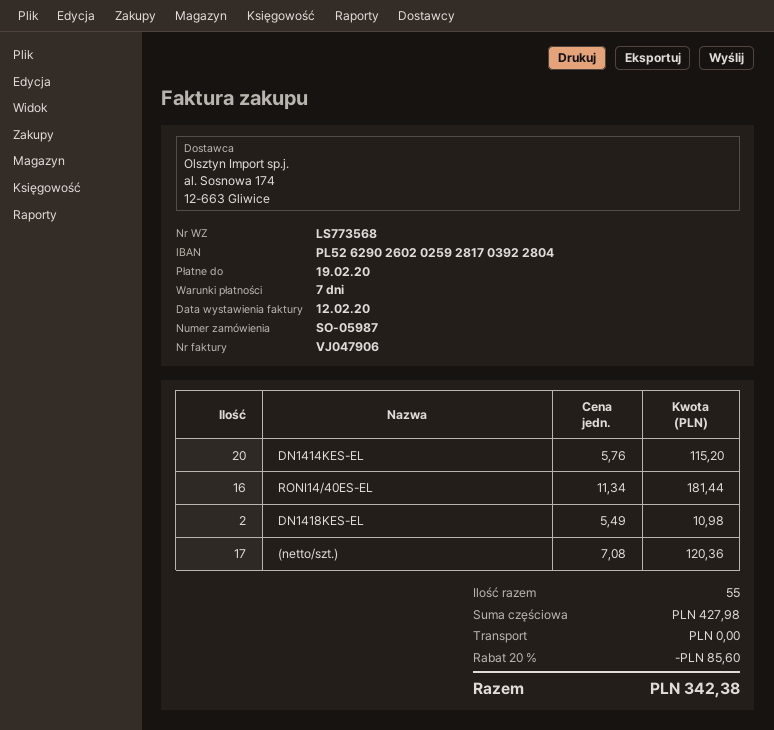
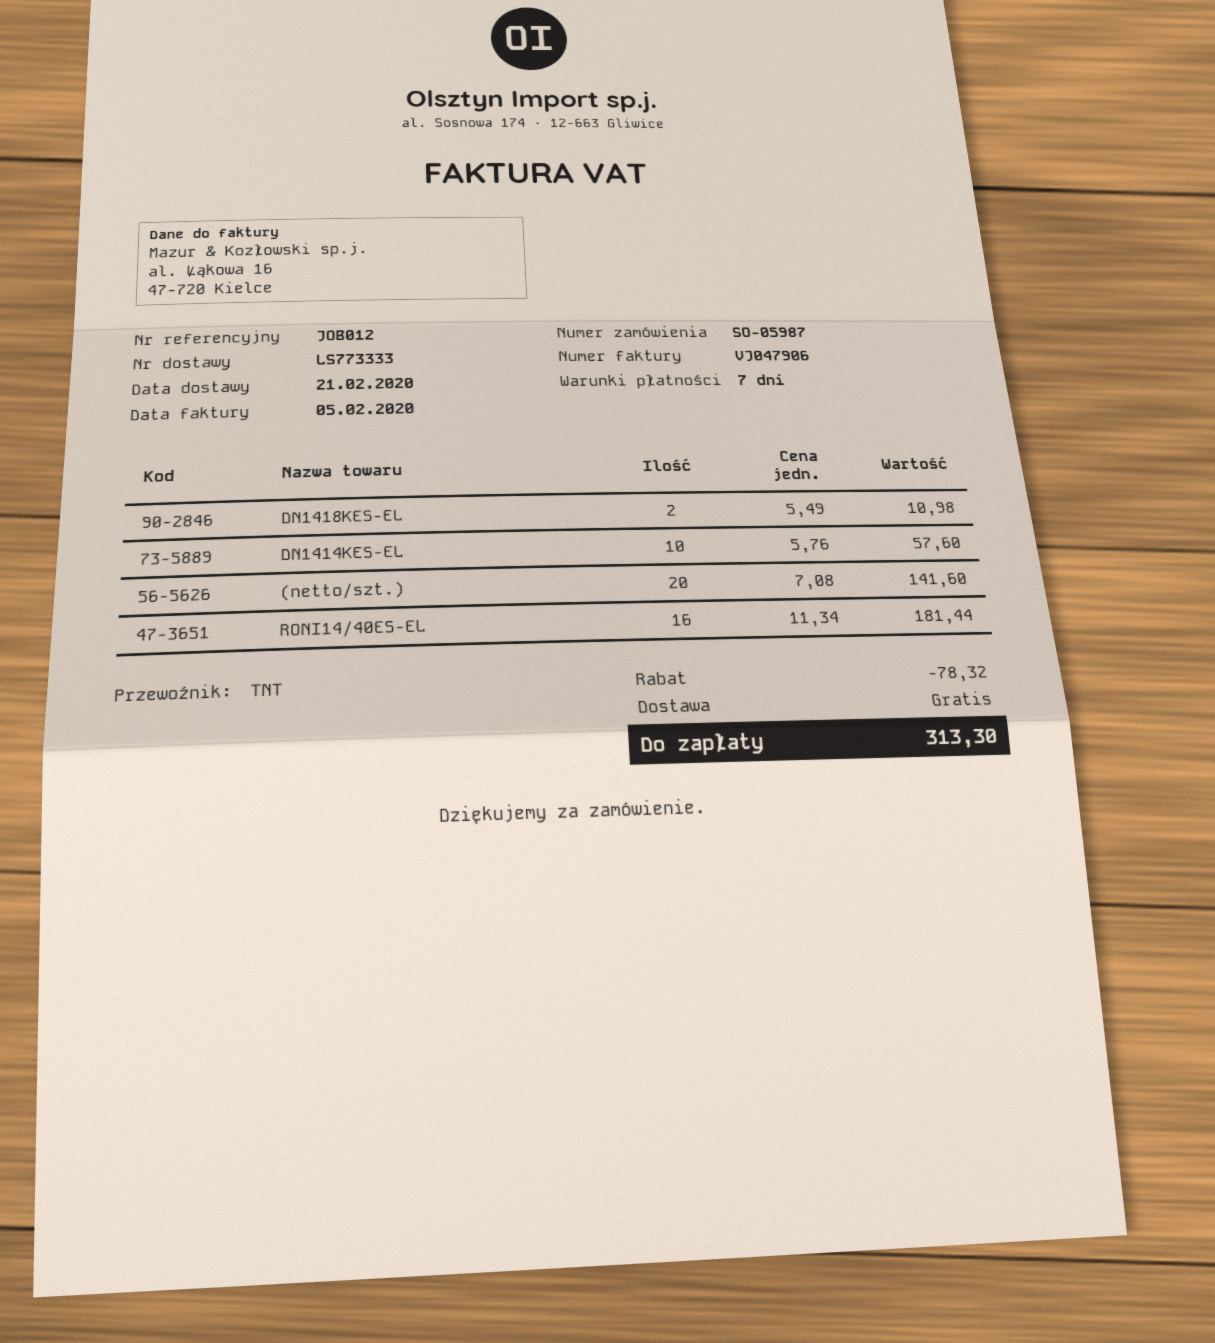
delivery note number: LS773568 -> LS773333
invoice date: 2020-02-12 -> 2020-02-05
DN1414KES-EL: 20 x 5.76 = 115.20 -> 10 x 5.76 = 57.60
(netto/szt.): 17 x 7.08 = 120.36 -> 20 x 7.08 = 141.60
discount: 85.60 -> 78.32
total: 342.38 -> 313.30

